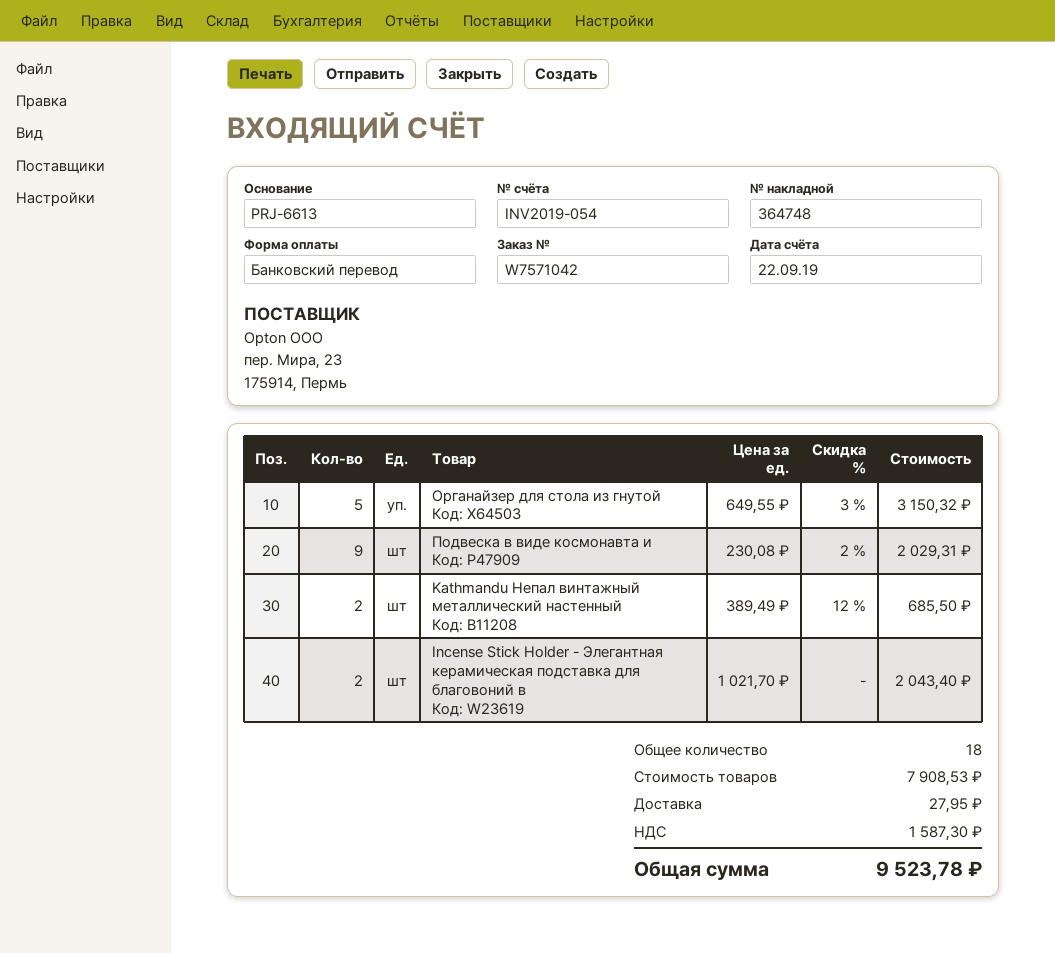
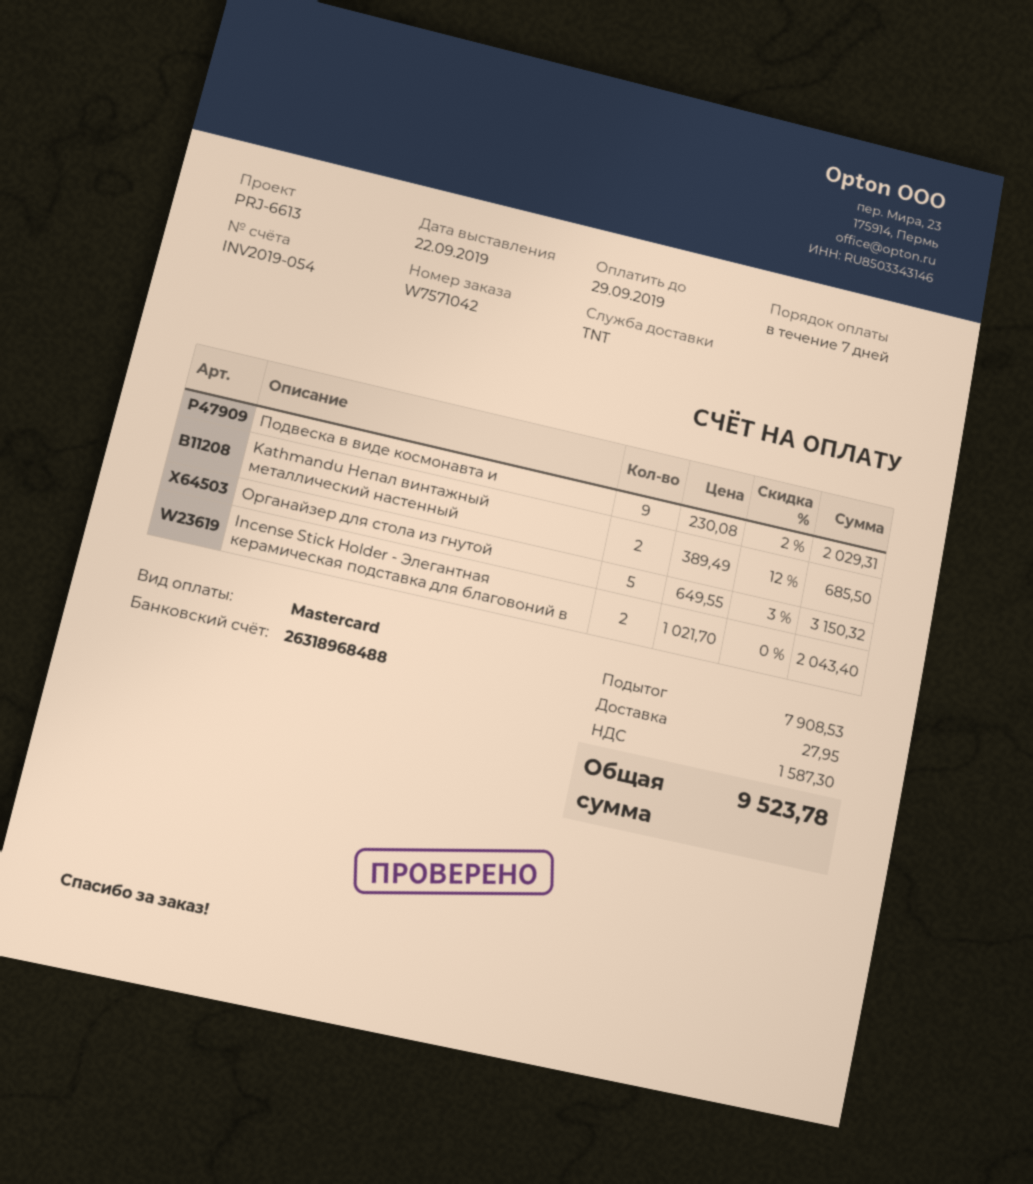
payment method: bank transfer -> Mastercard

